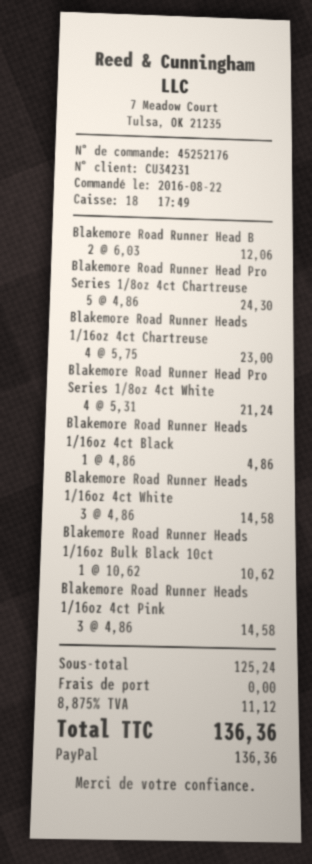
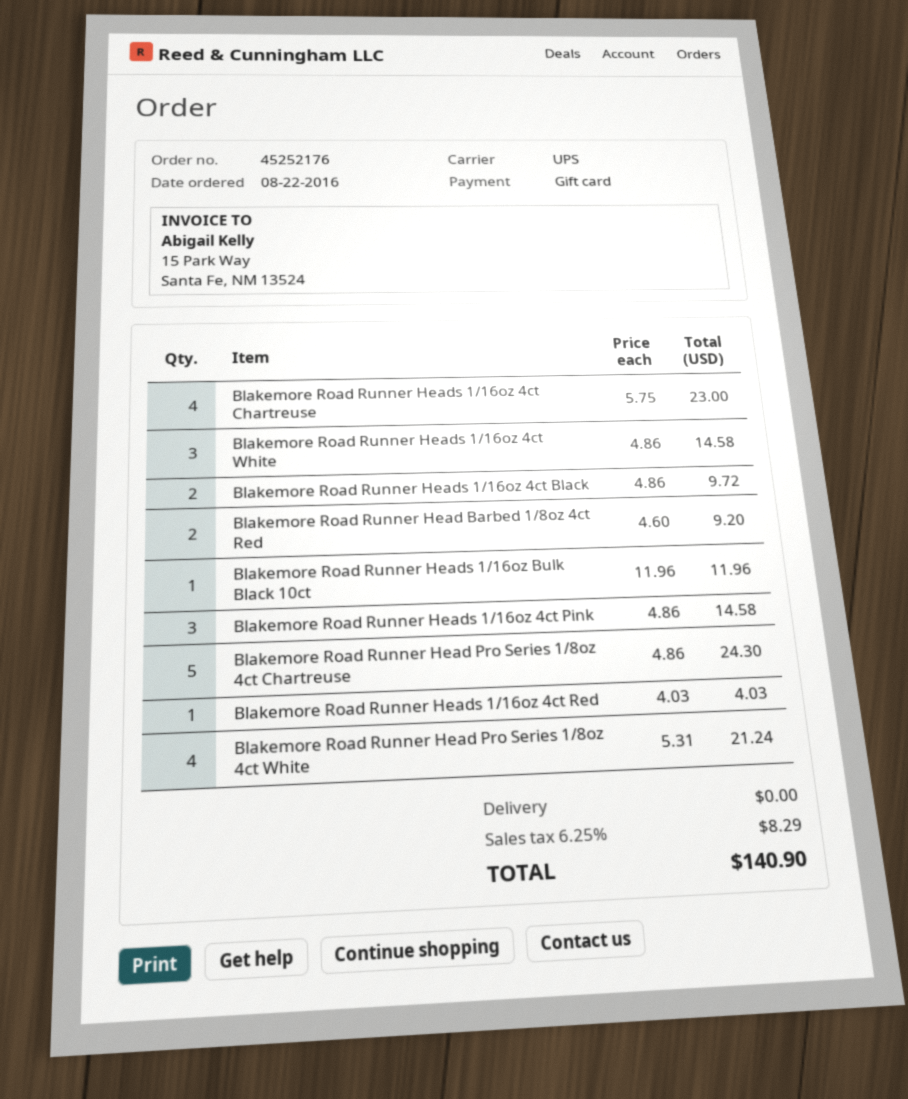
payment method: PayPal -> gift card
Blakemore Road Runner Head B: 2 x 6.03 = 12.06 -> 2 x 4.60 = 9.20
Blakemore Road Runner Heads 1/16oz 4ct Black: 1 x 4.86 = 4.86 -> 2 x 4.86 = 9.72
Blakemore Road Runner Heads 1/16oz Bulk Black 10ct: 1 x 10.62 = 10.62 -> 1 x 11.96 = 11.96
Blakemore Road Runner Heads 1/16oz 4ct Red: none -> 1 x 4.03 = 4.03
tax: 8.875% = 11.12 -> 6.25% = 8.29
total: 136.36 -> 140.90

